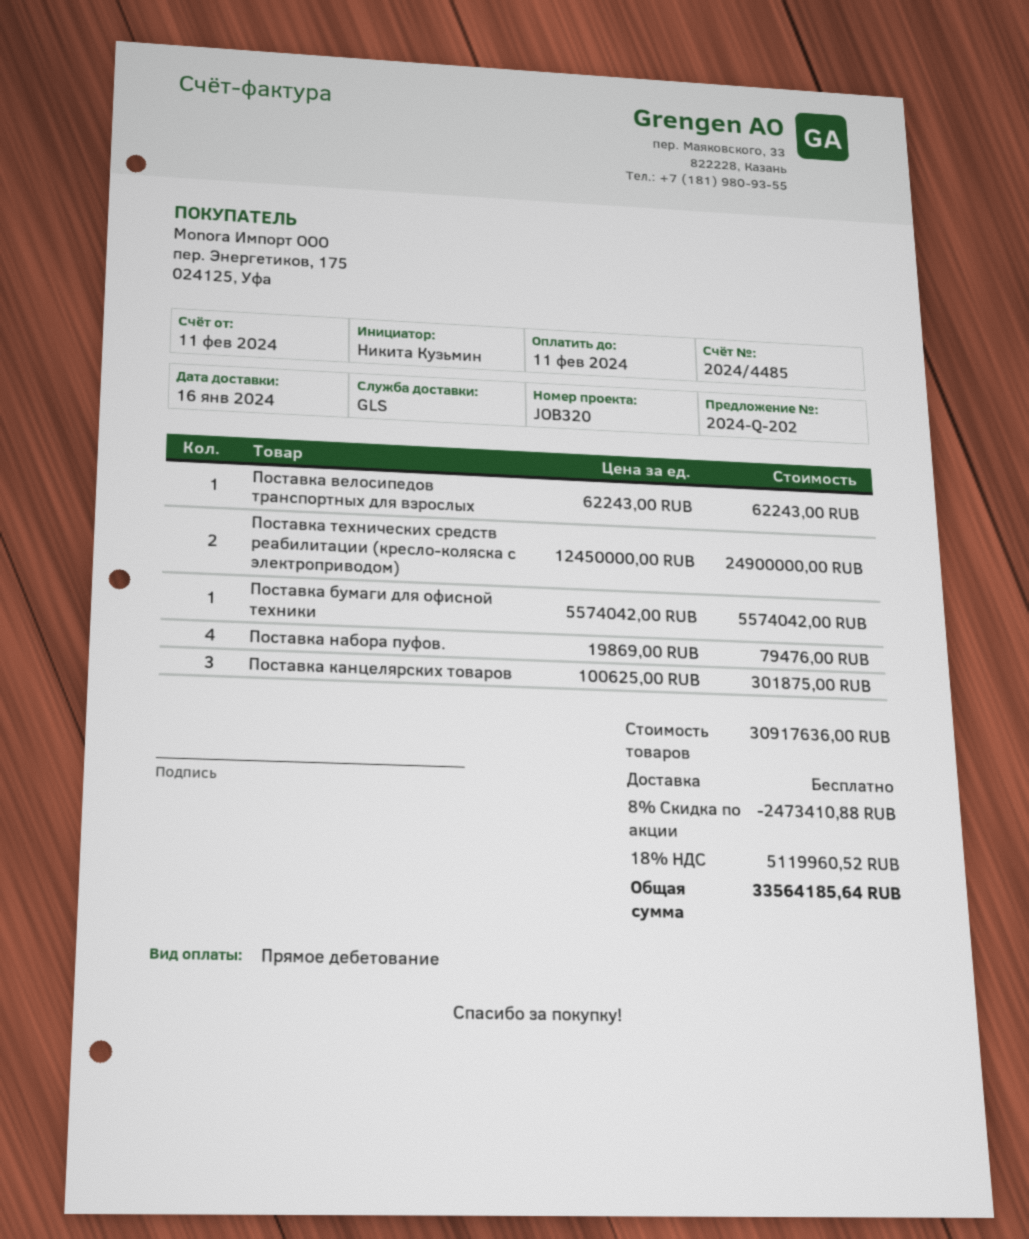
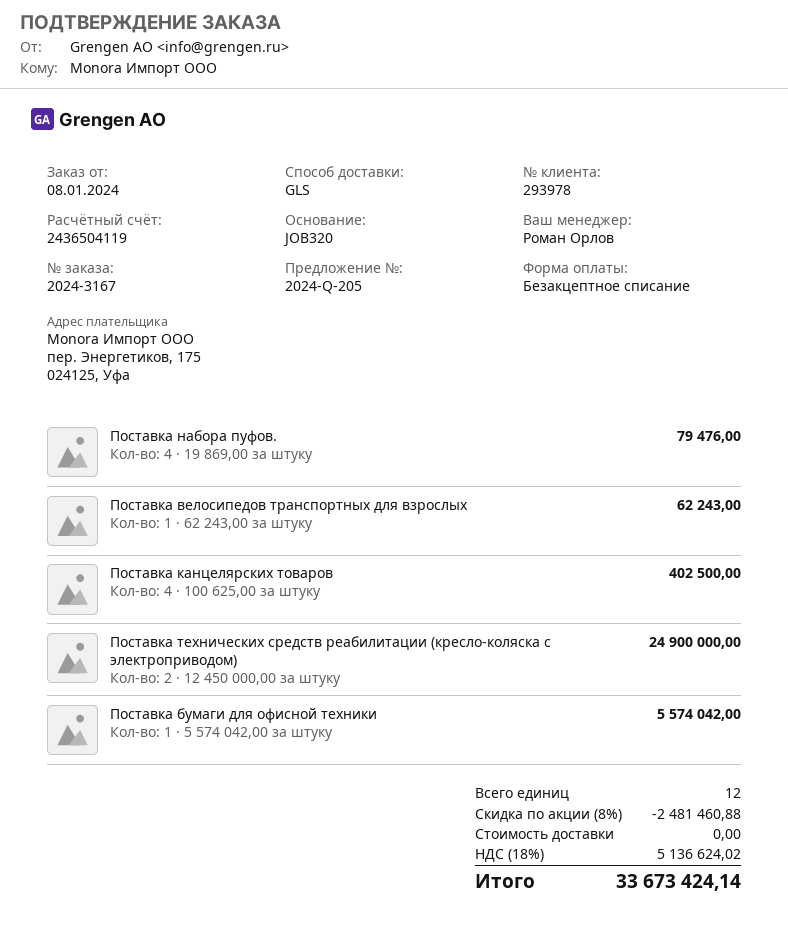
quote number: 2024-Q-202 -> 2024-Q-205
Поставка канцелярских товаров: 3 x 100625.00 = 301875.00 -> 4 x 100625.00 = 402500.00
discount: 8% = 2473410.88 -> 8% = 2481460.88
tax: 18% = 5119960.52 -> 18% = 5136624.02
total: 33564185.64 -> 33673424.14

